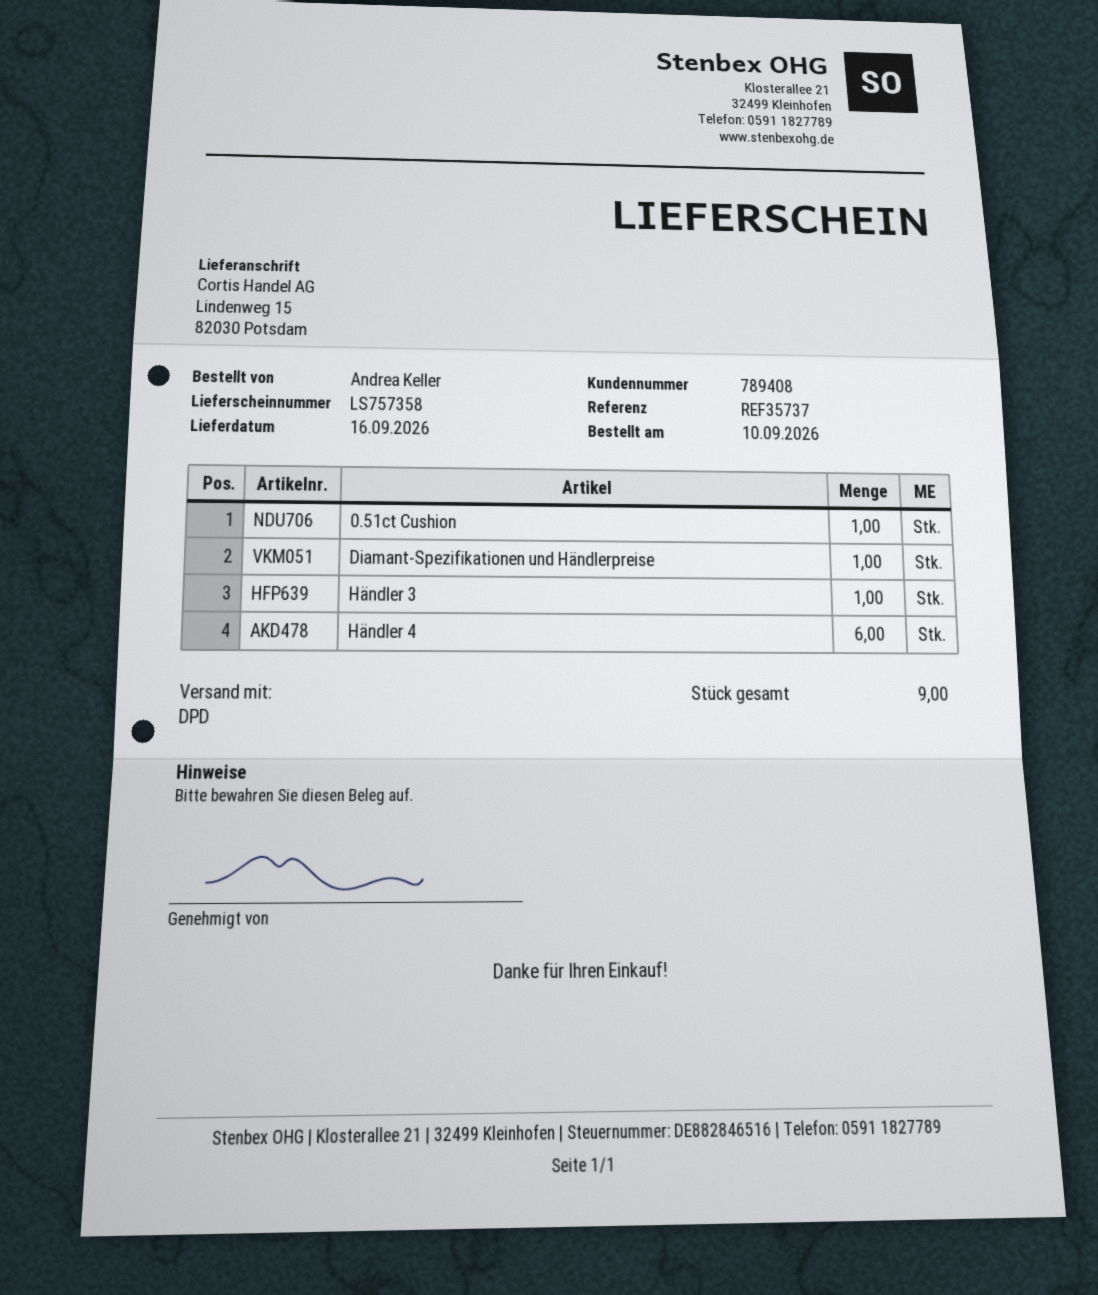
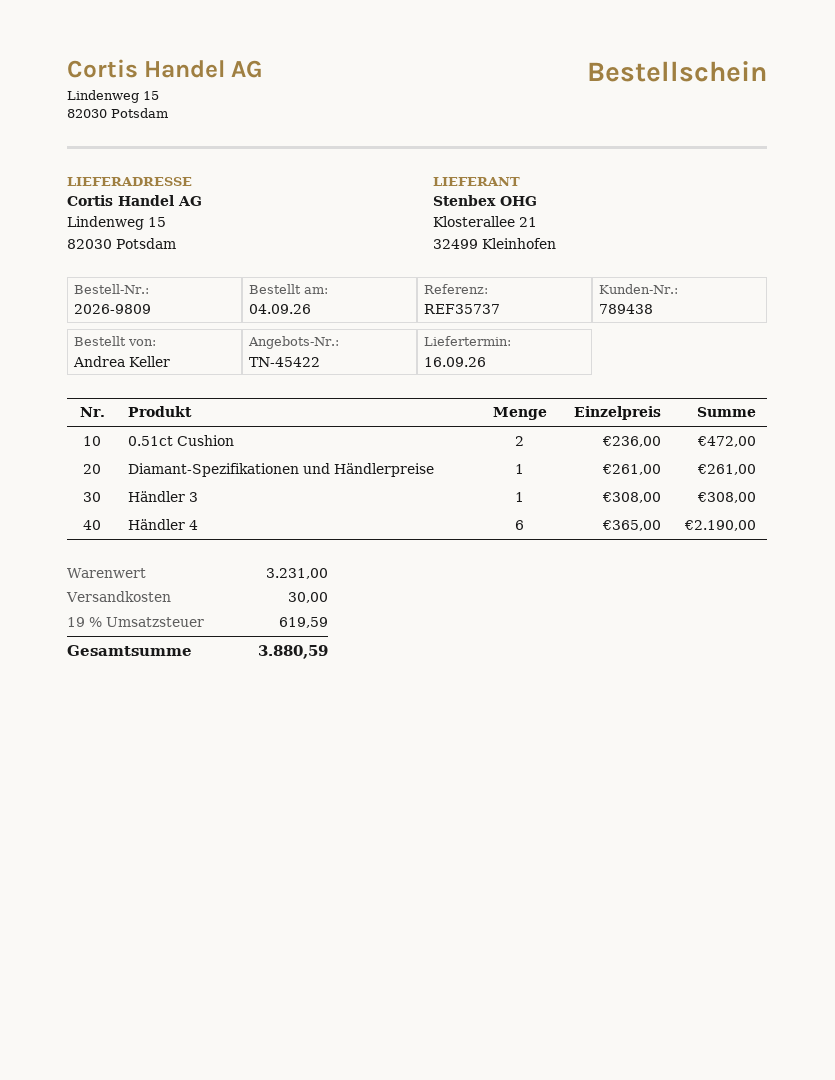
order date: 2026-09-10 -> 2026-09-04
customer number: 789408 -> 789438
0.51ct Cushion: 1 -> 2

